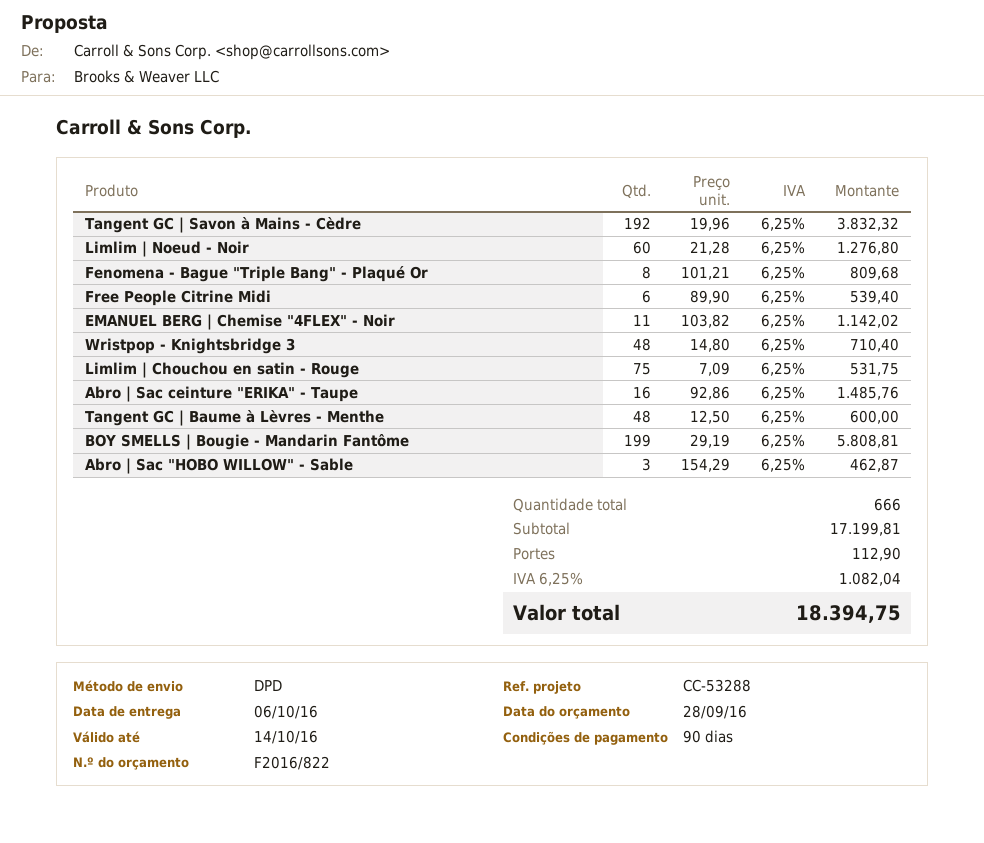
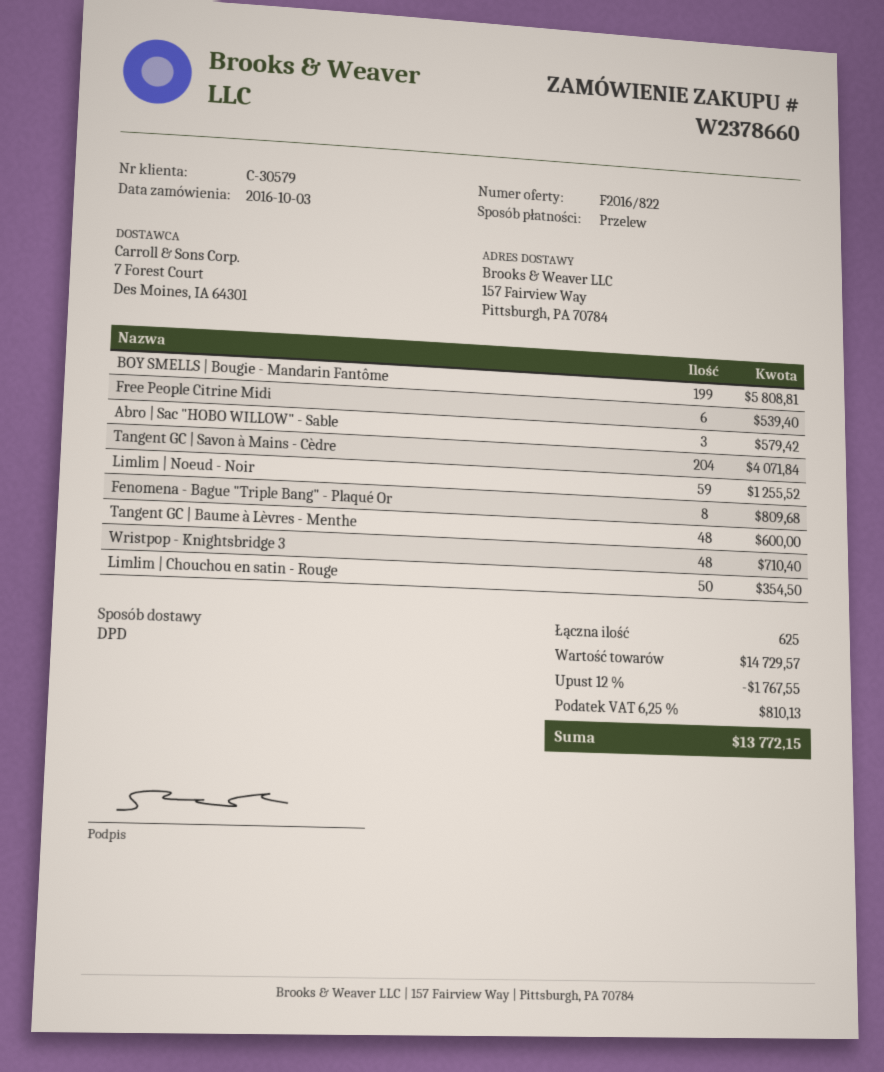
Tangent GC | Savon à Mains - Cèdre: 192 for 3832.32 -> 204 for 4071.84
Limlim | Noeud - Noir: 60 for 1276.80 -> 59 for 1255.52
EMANUEL BERG | Chemise "4FLEX" - Noir: 11 for 1142.02 -> none
Limlim | Chouchou en satin - Rouge: 75 for 531.75 -> 50 for 354.50
Abro | Sac ceinture "ERIKA" - Taupe: 16 for 1485.76 -> none
Abro | Sac "HOBO WILLOW" - Sable: 3 for 462.87 -> 3 for 579.42
total quantity: 666 -> 625
subtotal: 17199.81 -> 14729.57
discount: none -> 12% = 1767.55
shipping: 112.90 -> none
tax: 6.25% = 1082.04 -> 6.25% = 810.13
total: 18394.75 -> 13772.15

